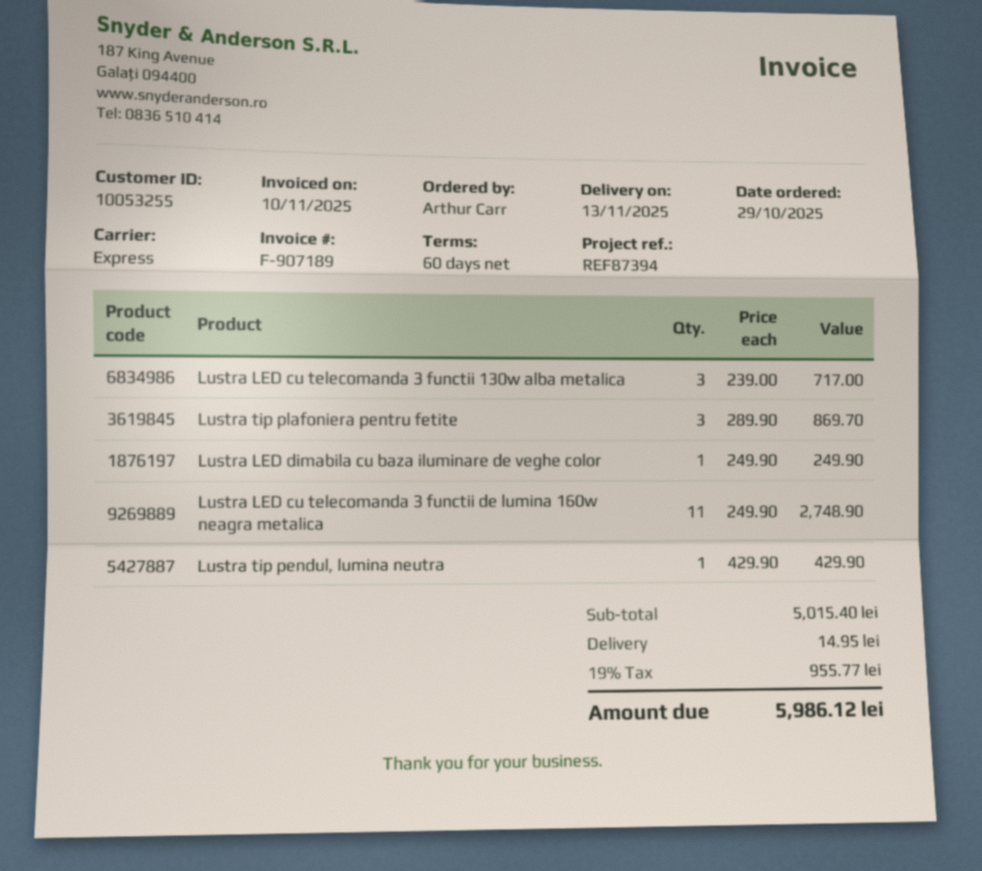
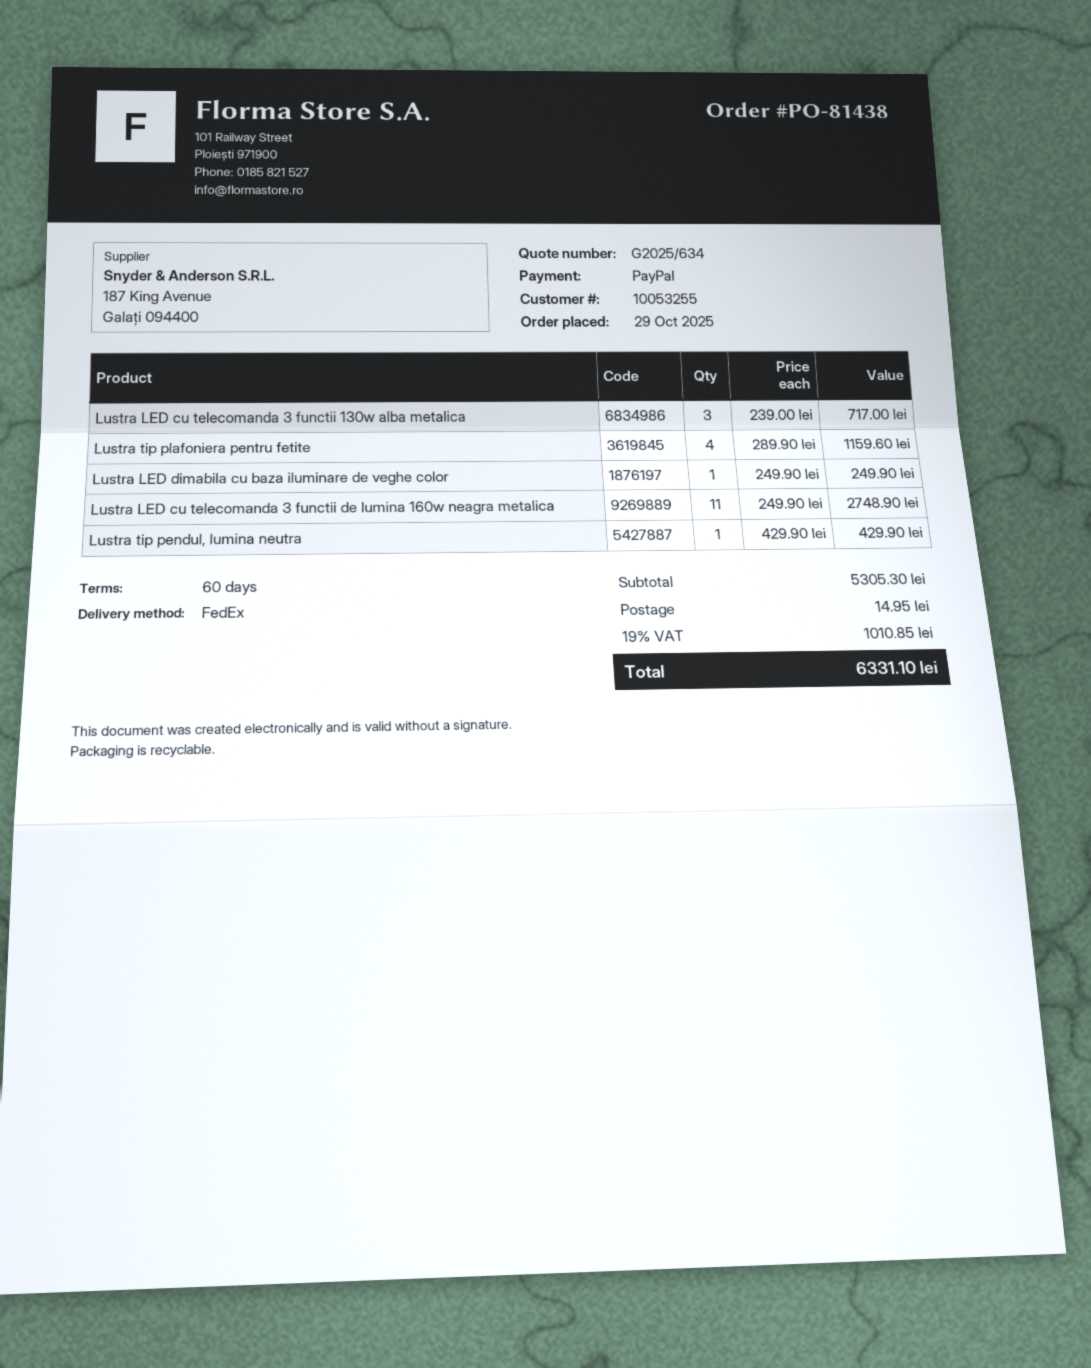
shipping method: express -> FedEx
Lustra tip plafoniera pentru fetite: 3 x 289.90 = 869.70 -> 4 x 289.90 = 1159.60
subtotal: 5015.40 -> 5305.30
tax: 19% = 955.77 -> 19% = 1010.85
total: 5986.12 -> 6331.10

